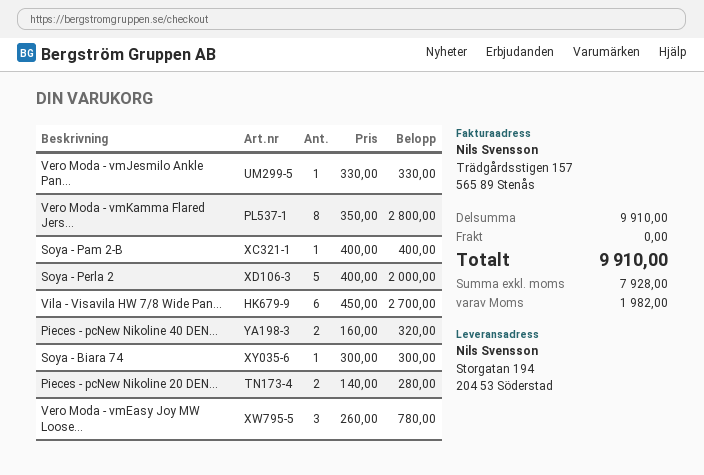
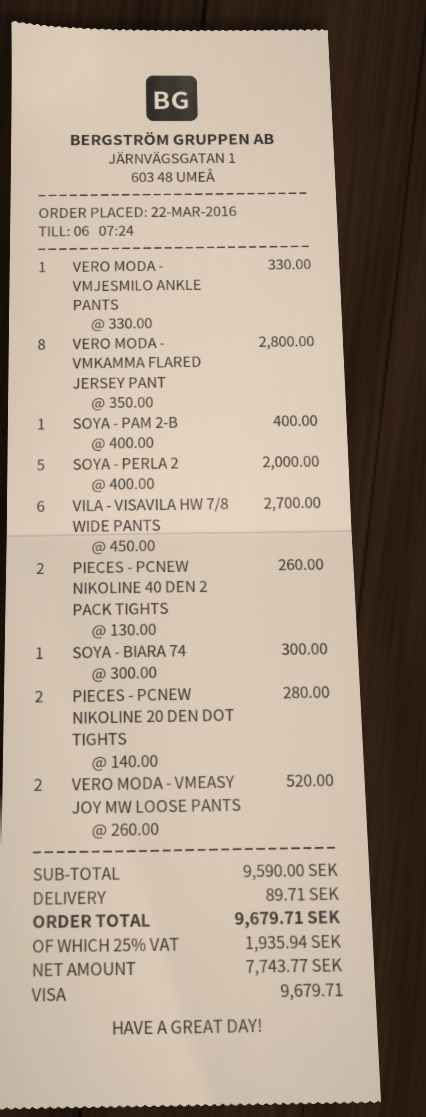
Pieces - pcNew Nikoline 40 DEN...: 2 x 160.00 = 320.00 -> 2 x 130.00 = 260.00
Vero Moda - vmEasy Joy MW Loose...: 3 x 260.00 = 780.00 -> 2 x 260.00 = 520.00
subtotal: 9910.00 -> 9590.00
shipping: 0.00 -> 89.71
net: 7928.00 -> 7743.77
tax: 1982.00 -> 1935.94
total: 9910.00 -> 9679.71

